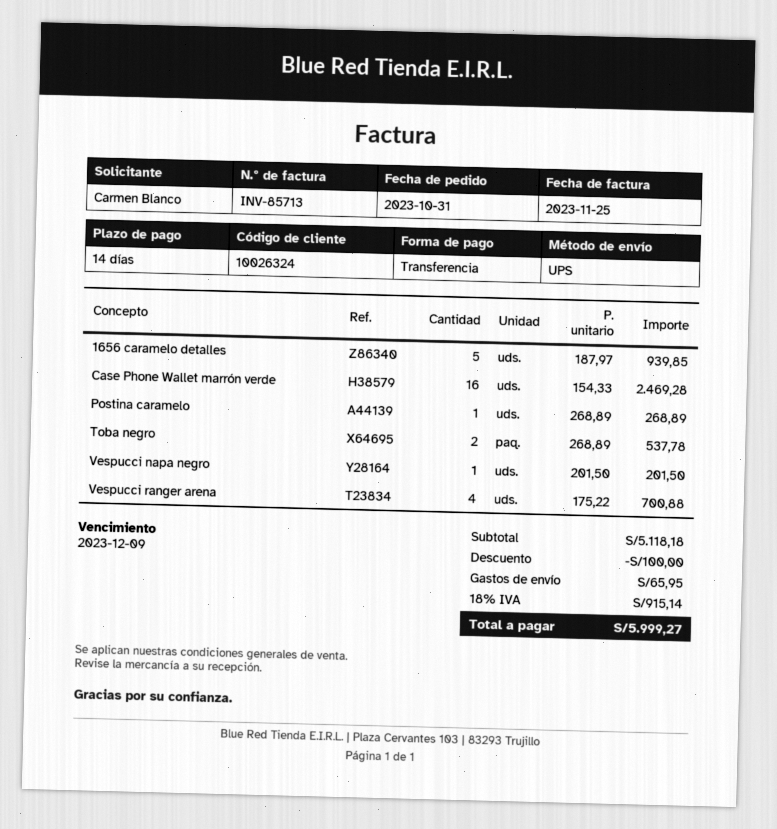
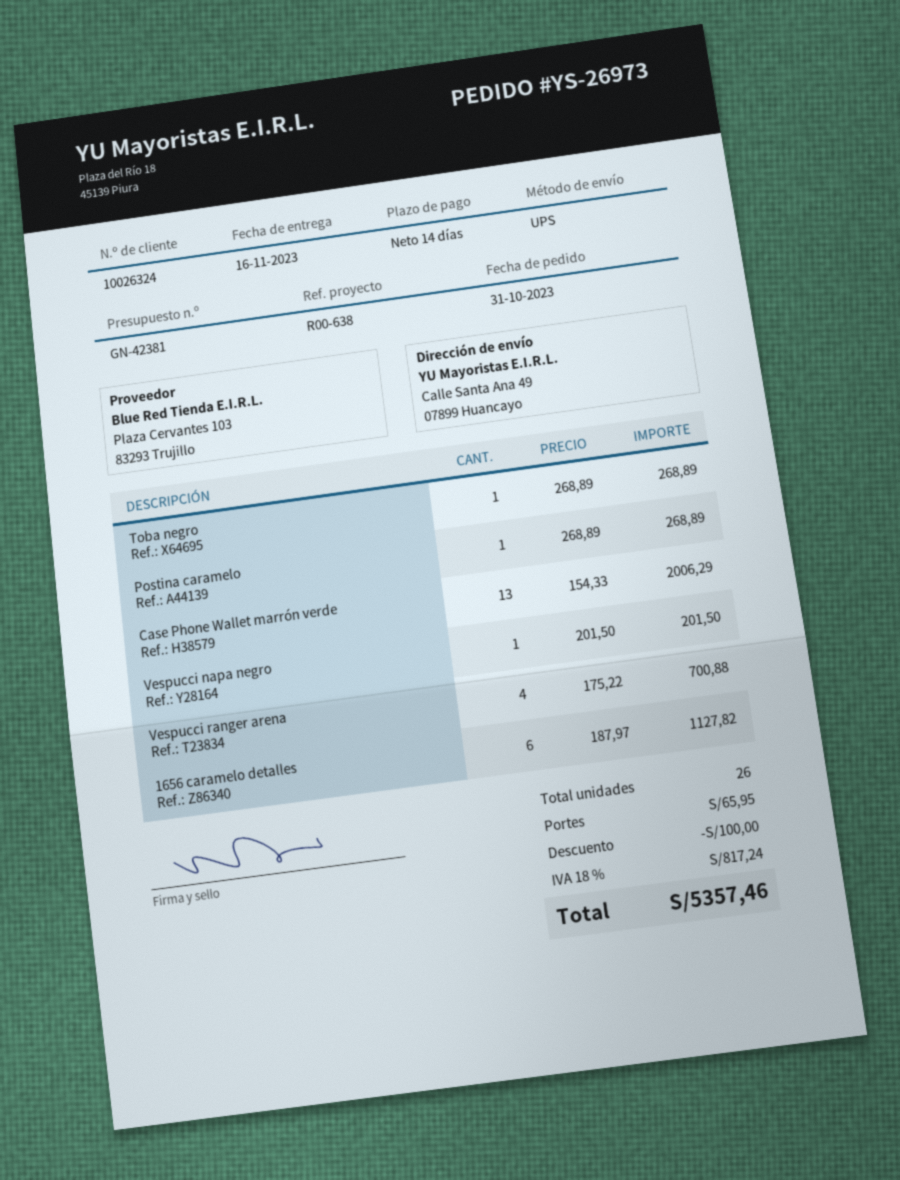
1656 caramelo detalles: 5 x 187.97 = 939.85 -> 6 x 187.97 = 1127.82
Case Phone Wallet marrón verde: 16 x 154.33 = 2469.28 -> 13 x 154.33 = 2006.29
Toba negro: 2 x 268.89 = 537.78 -> 1 x 268.89 = 268.89
tax: 18% = 915.14 -> 18% = 817.24
total: 5999.27 -> 5357.46

